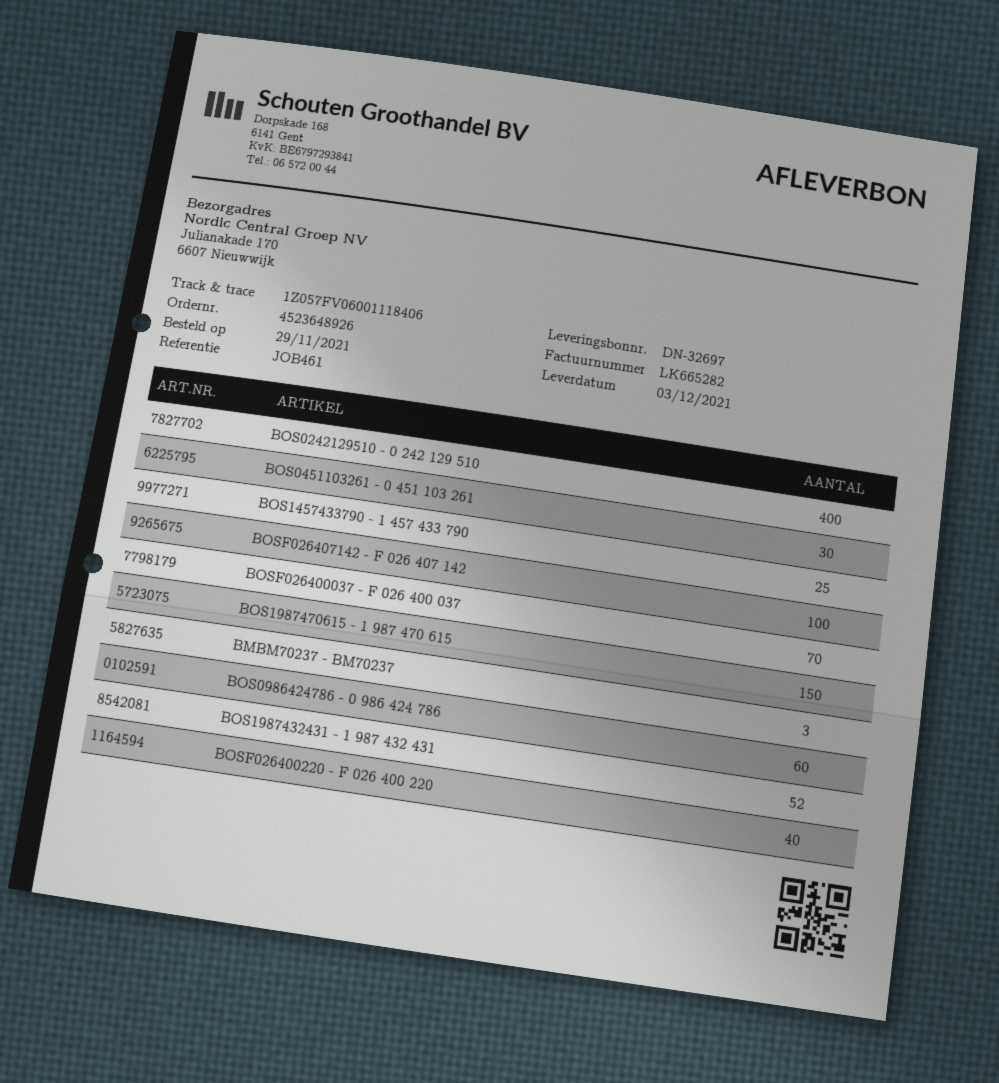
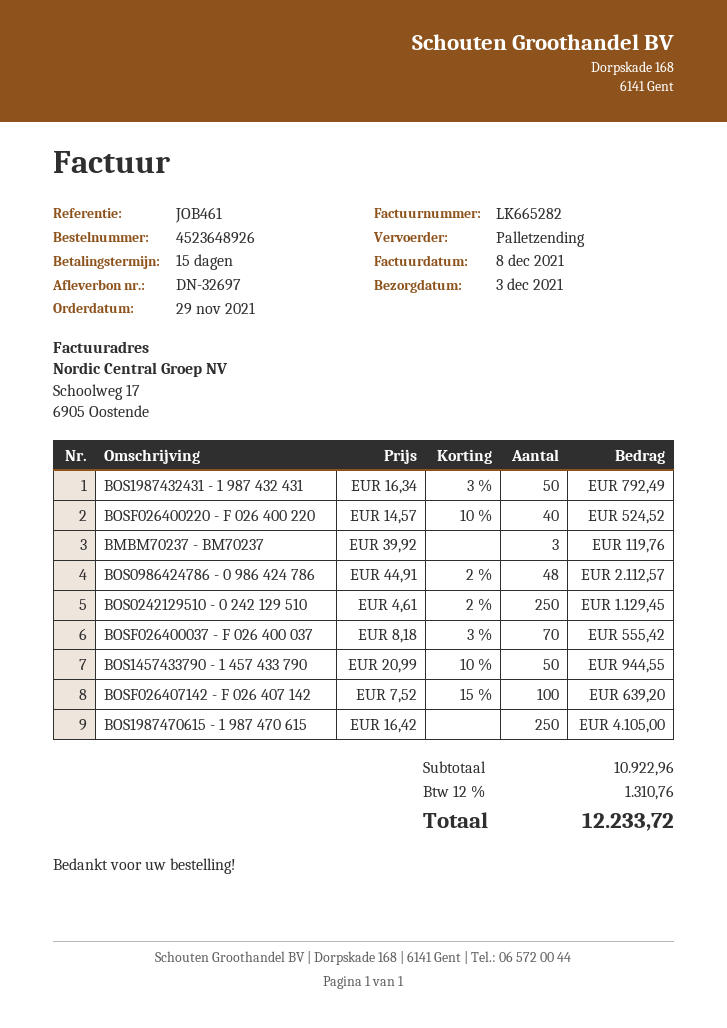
BOS0242129510 - 0 242 129 510: 400 -> 250
BOS0451103261 - 0 451 103 261: 30 -> none
BOS1457433790 - 1 457 433 790: 25 -> 50
BOS1987470615 - 1 987 470 615: 150 -> 250
BOS0986424786 - 0 986 424 786: 60 -> 48
BOS1987432431 - 1 987 432 431: 52 -> 50

